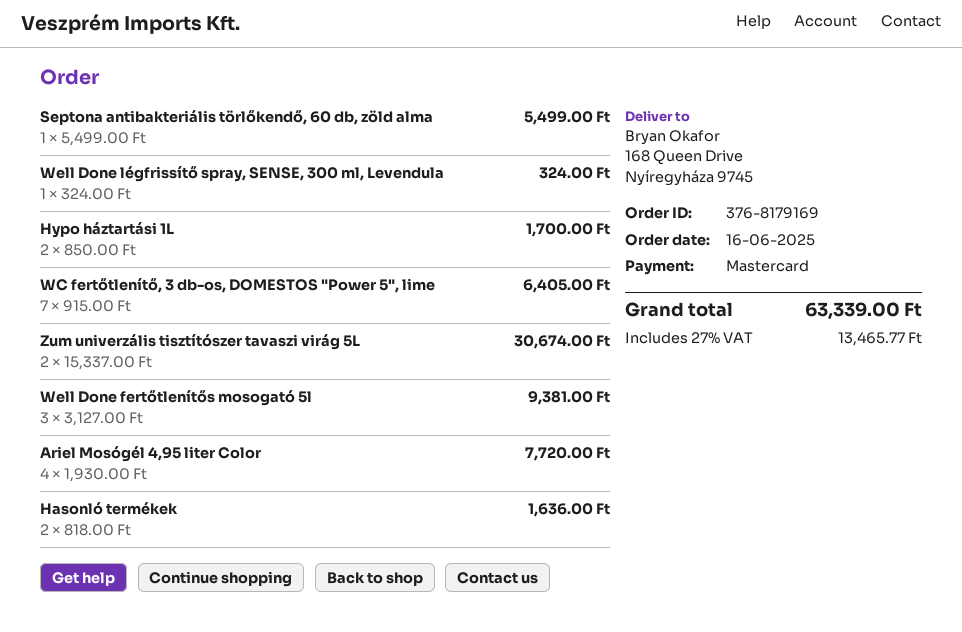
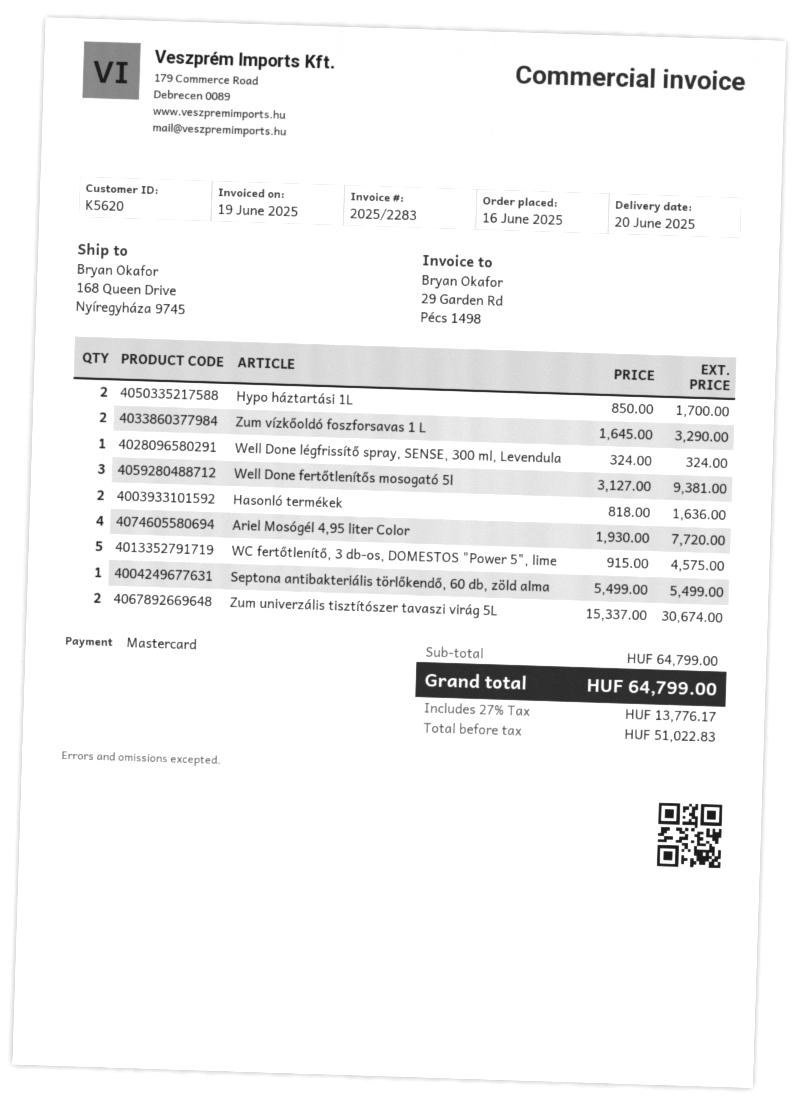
WC fertőtlenítő, 3 db-os, DOMESTOS "Power 5", lime: 7 x 915.00 = 6405.00 -> 5 x 915.00 = 4575.00
Zum vízkőoldó foszforsavas 1 L: none -> 2 x 1645.00 = 3290.00
tax: 27% = 13465.77 -> 27% = 13776.17
total: 63339.00 -> 64799.00

